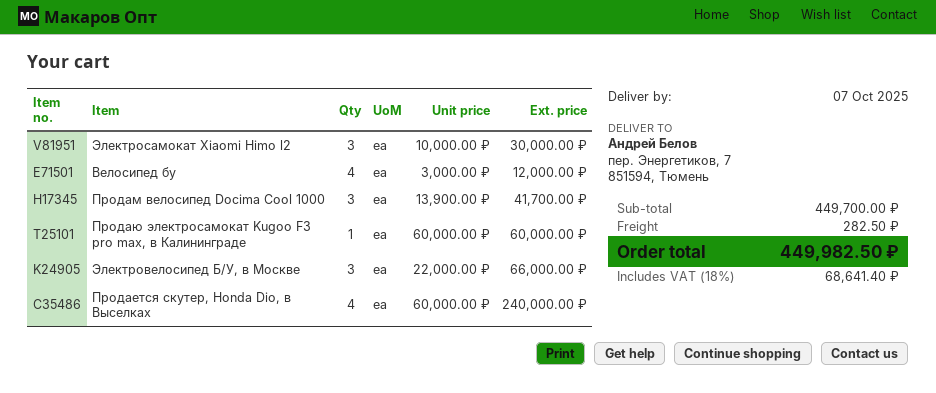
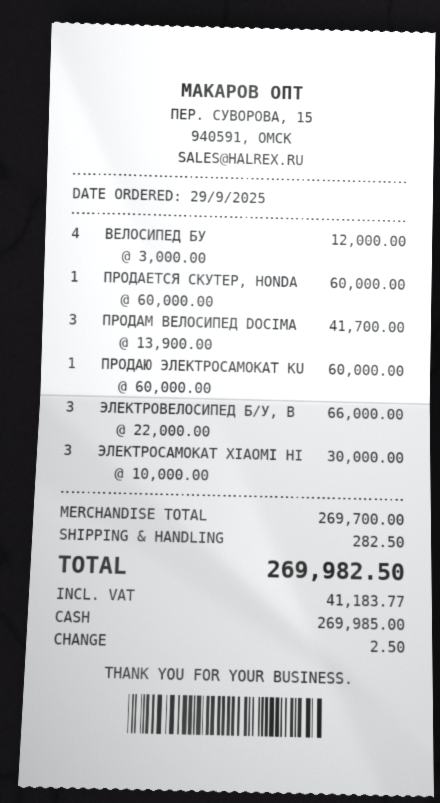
Продается скутер, Honda Dio, в Выселках: 4 x 60000.00 = 240000.00 -> 1 x 60000.00 = 60000.00
subtotal: 449700.00 -> 269700.00
tax: 68641.40 -> 41183.77
total: 449982.50 -> 269982.50

